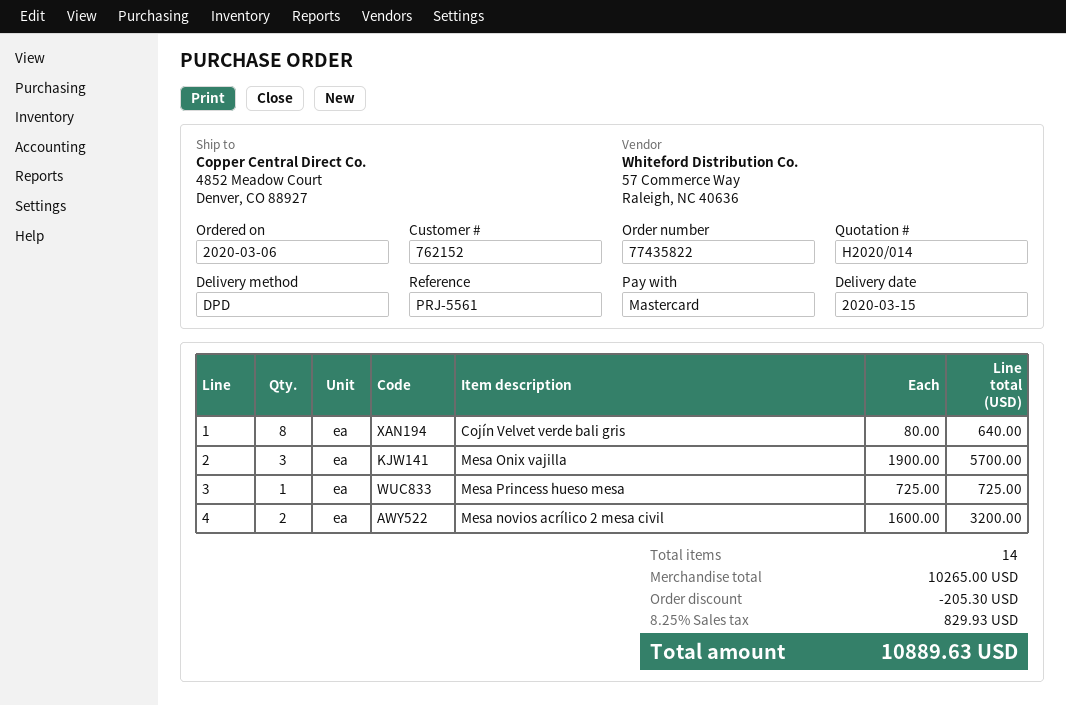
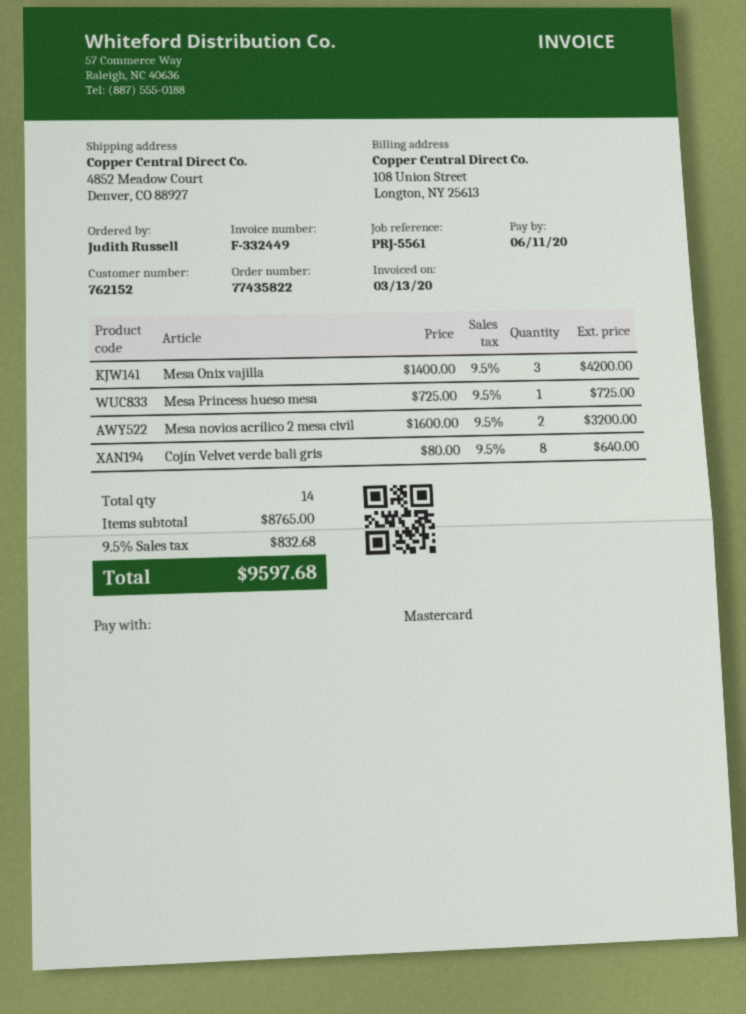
Mesa Onix vajilla: 3 x 1900.00 = 5700.00 -> 3 x 1400.00 = 4200.00
subtotal: 10265.00 -> 8765.00
discount: 205.30 -> none
tax: 8.25% = 829.93 -> 9.5% = 832.68
total: 10889.63 -> 9597.68

